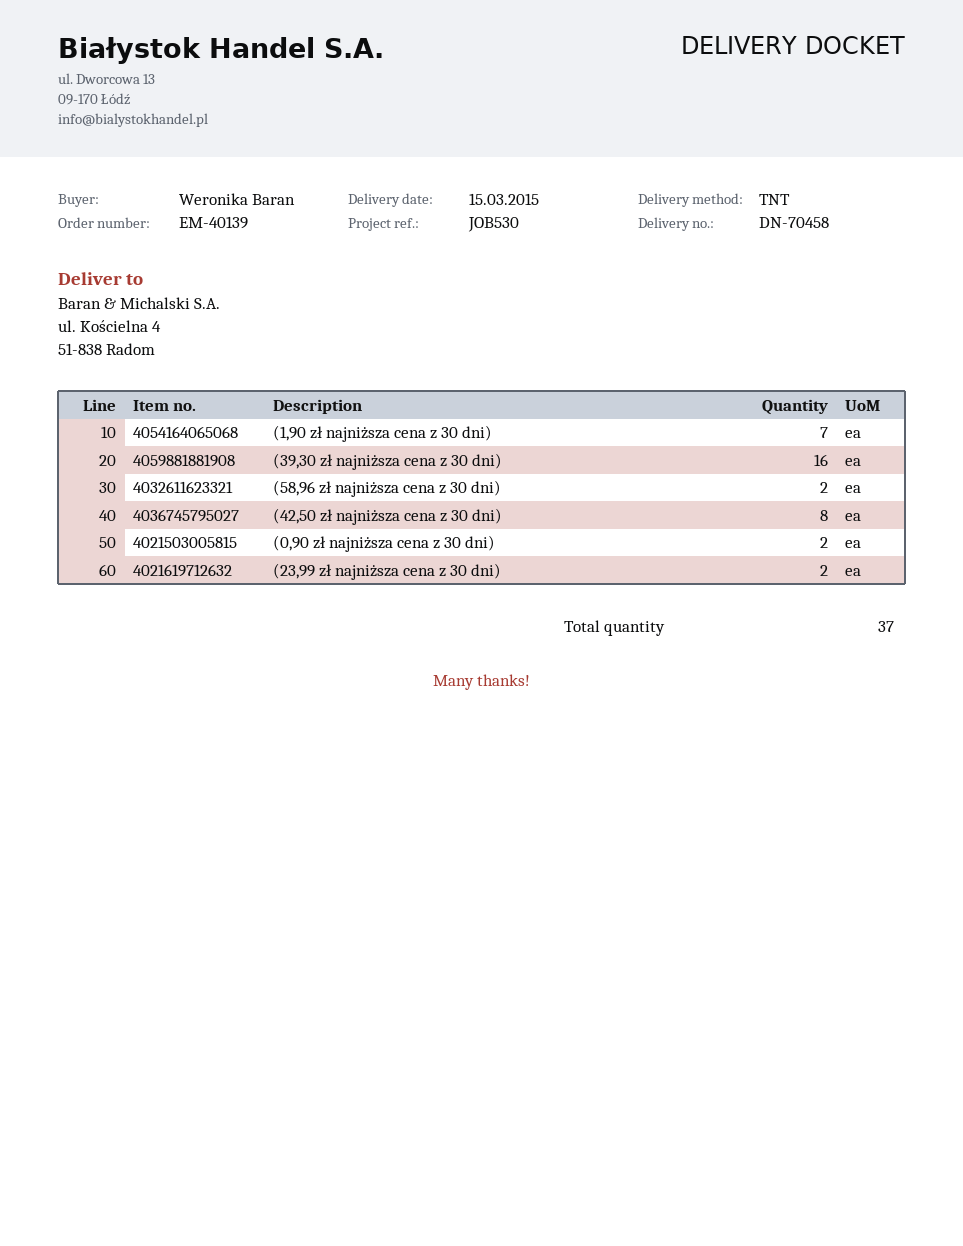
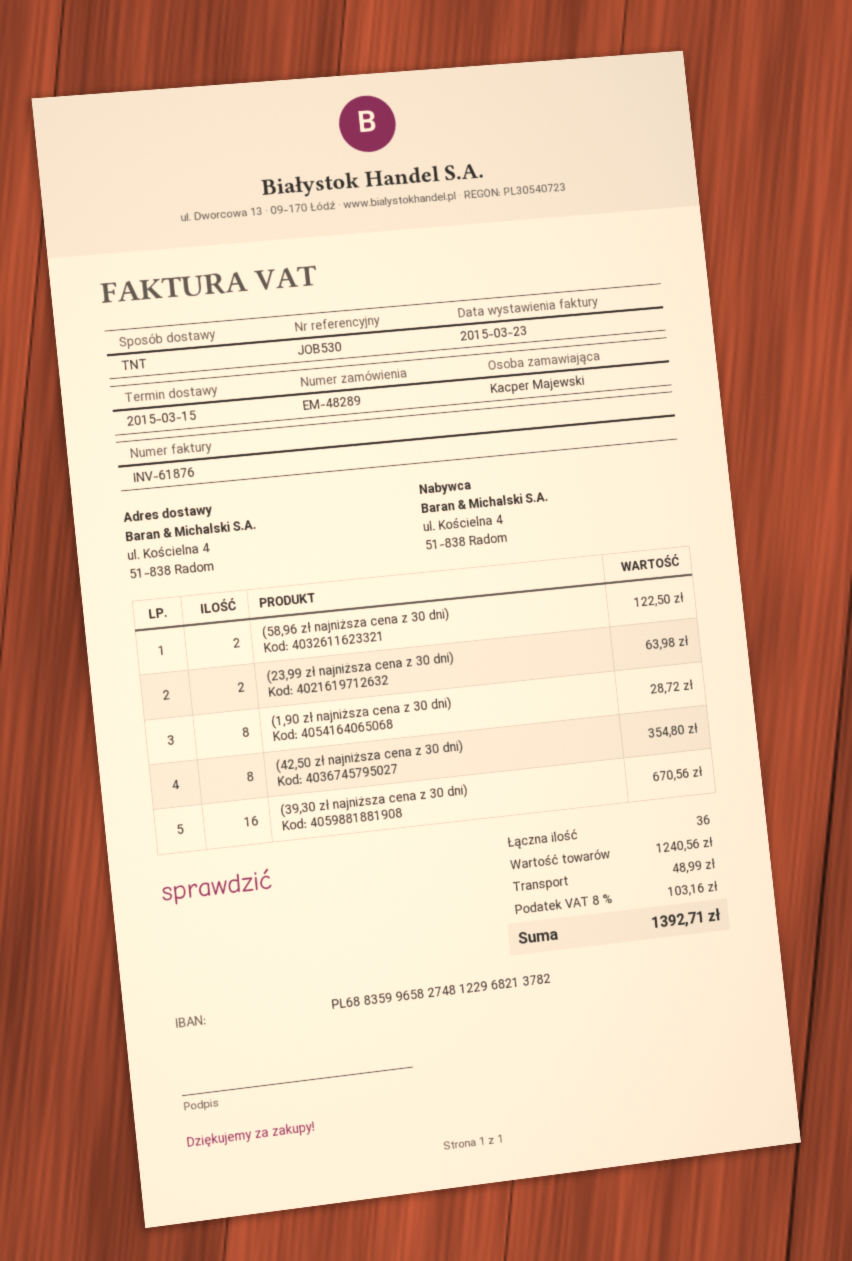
order number: EM-40139 -> EM-48289
ordered by: Weronika Baran -> Kacper Majewski
(1,90 zł najniższa cena z 30 dni): 7 -> 8
(0,90 zł najniższa cena z 30 dni): 2 -> none
total quantity: 37 -> 36

